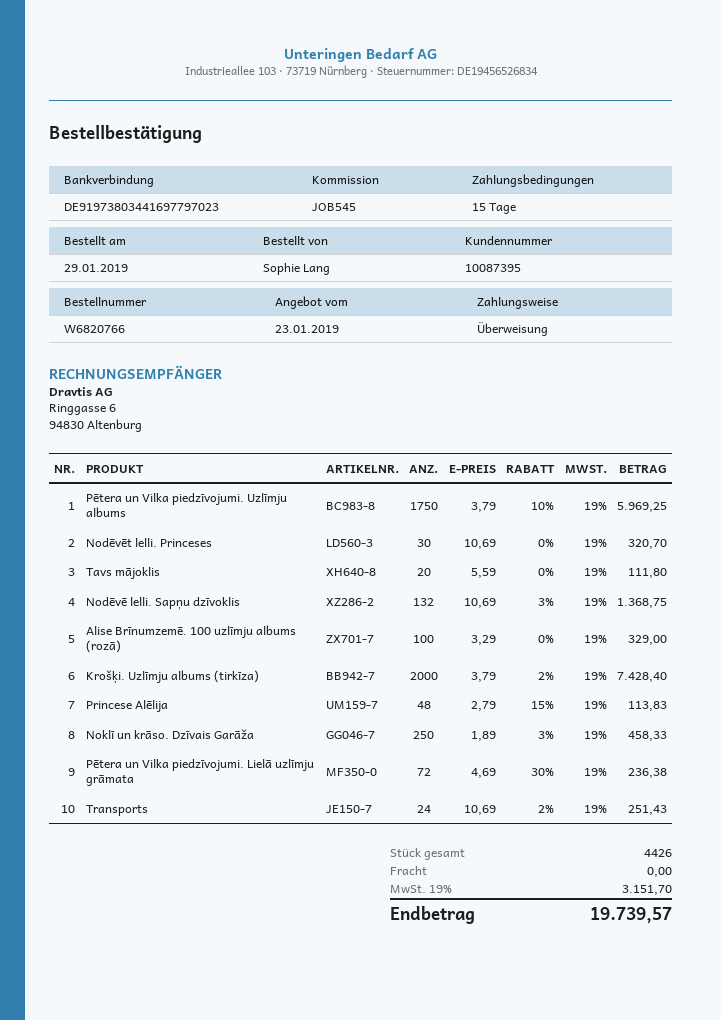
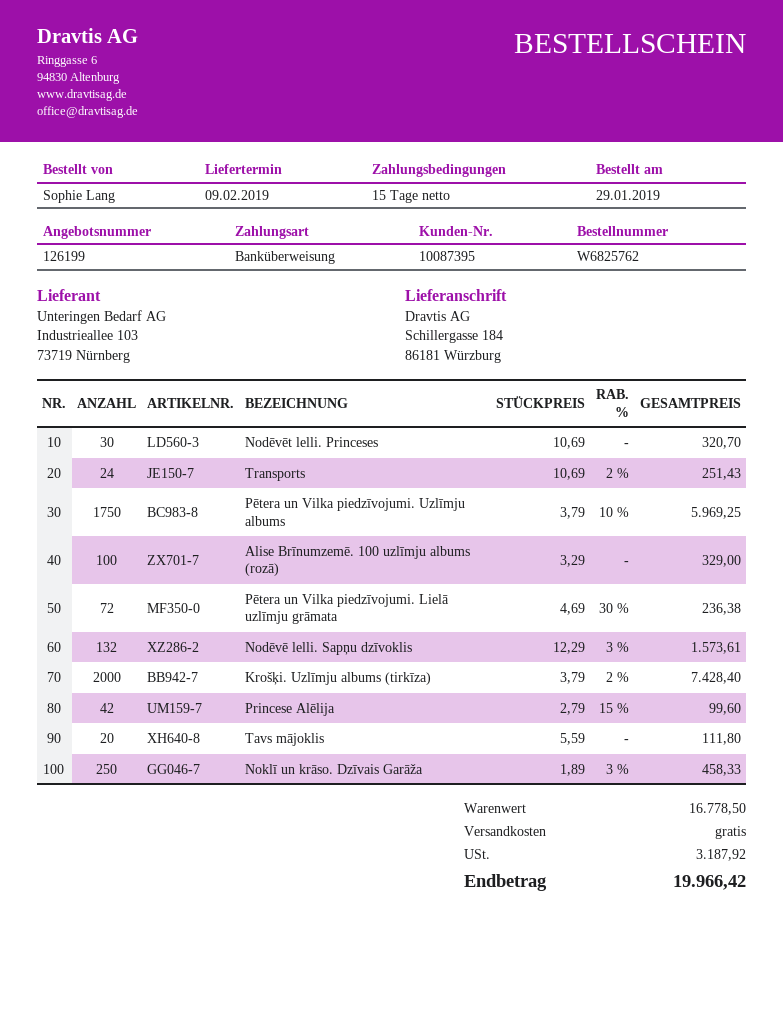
order number: W6820766 -> W6825762
Nodēvē lelli. Sapņu dzīvoklis: 132 x 10.69 - 3% = 1368.75 -> 132 x 12.29 - 3% = 1573.61
Princese Alēlija: 48 x 2.79 - 15% = 113.83 -> 42 x 2.79 - 15% = 99.60
tax: 3151.70 -> 3187.92
total: 19739.57 -> 19966.42

